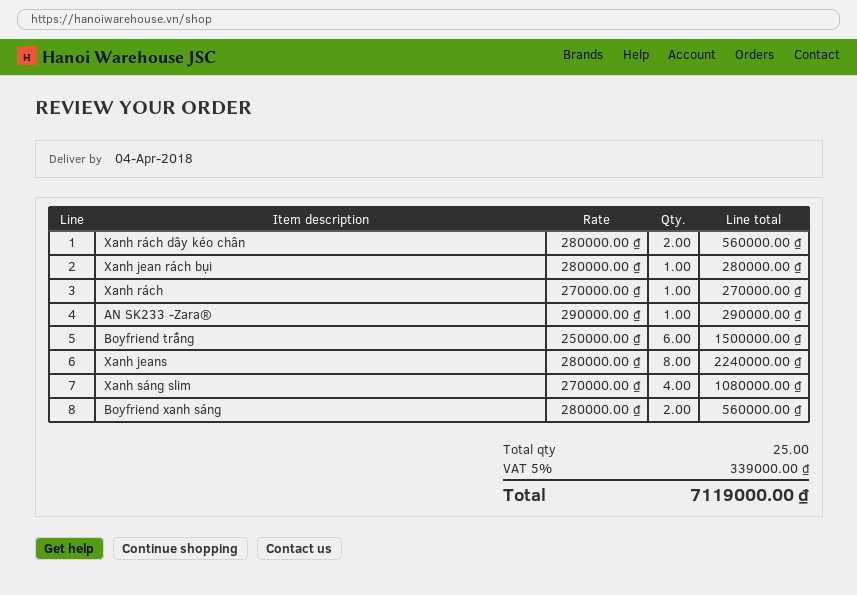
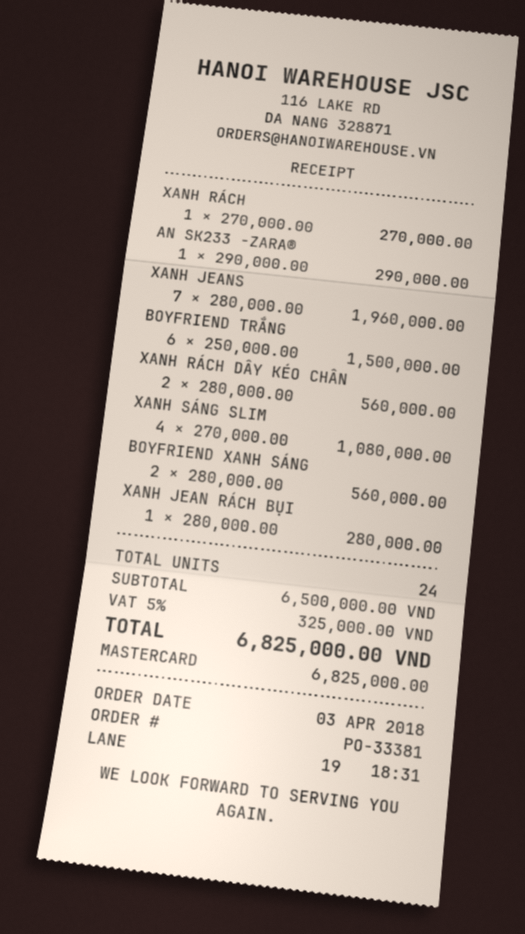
Xanh jeans: 8 x 280000.00 = 2240000.00 -> 7 x 280000.00 = 1960000.00
total quantity: 25 -> 24
tax: 5% = 339000.00 -> 5% = 325000.00
total: 7119000.00 -> 6825000.00

